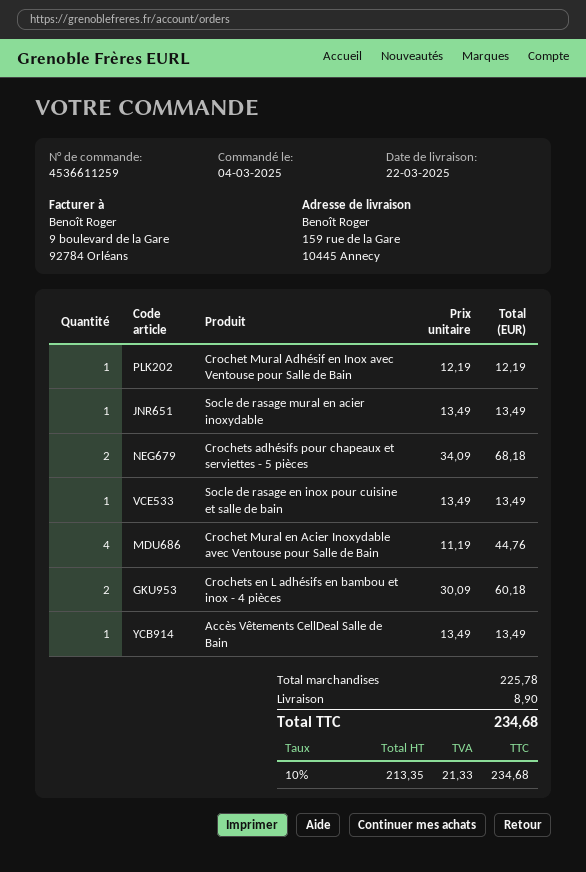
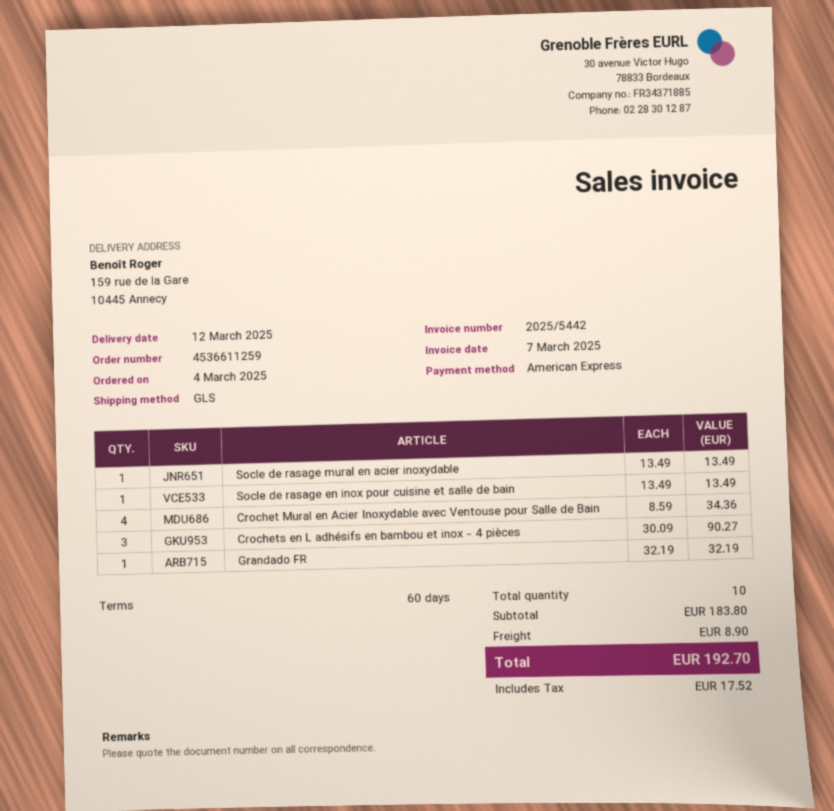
delivery date: 2025-03-22 -> 2025-03-12
Crochet Mural Adhésif en Inox avec Ventouse pour Salle de Bain: 1 x 12.19 = 12.19 -> none
Crochets adhésifs pour chapeaux et serviettes - 5 pièces: 2 x 34.09 = 68.18 -> none
Crochet Mural en Acier Inoxydable avec Ventouse pour Salle de Bain: 4 x 11.19 = 44.76 -> 4 x 8.59 = 34.36
Crochets en L adhésifs en bambou et inox - 4 pièces: 2 x 30.09 = 60.18 -> 3 x 30.09 = 90.27
Accès Vêtements CellDeal Salle de Bain: 1 x 13.49 = 13.49 -> none
Grandado FR: none -> 1 x 32.19 = 32.19
subtotal: 225.78 -> 183.80
tax: 21.33 -> 17.52
total: 234.68 -> 192.70

